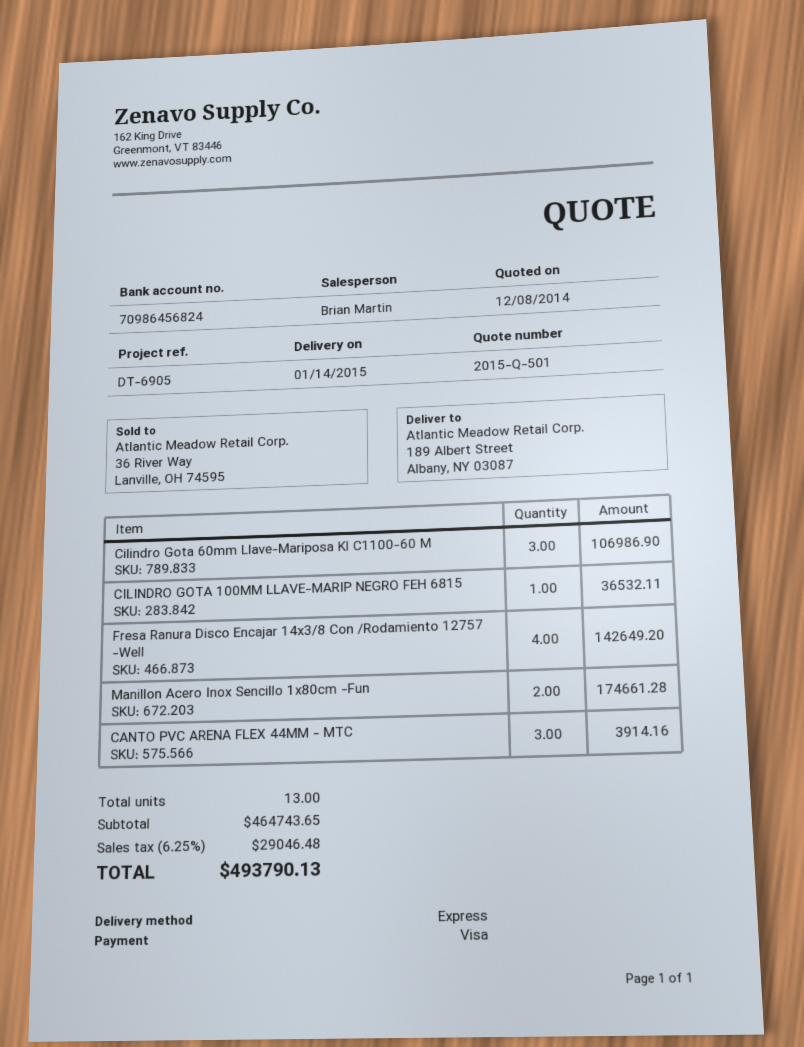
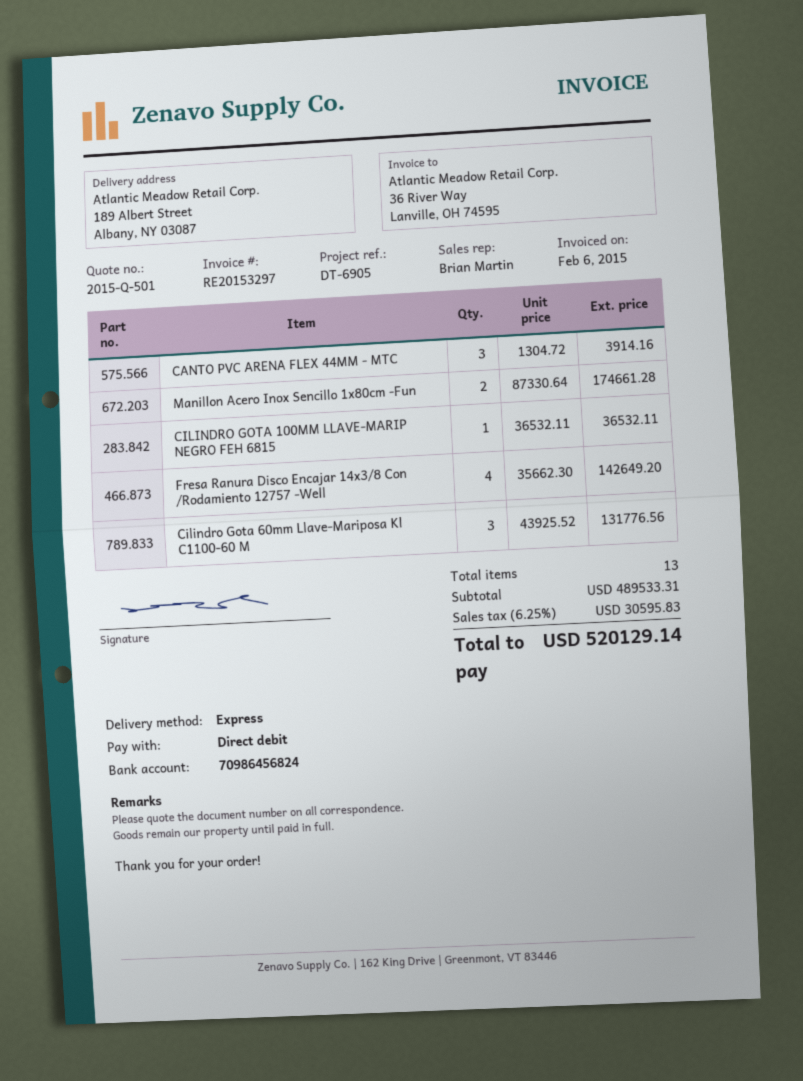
payment method: Visa -> direct debit
Cilindro Gota 60mm Llave-Mariposa Kl C1100-60 M: 3 for 106986.90 -> 3 for 131776.56
subtotal: 464743.65 -> 489533.31
tax: 6.25% = 29046.48 -> 6.25% = 30595.83
total: 493790.13 -> 520129.14

